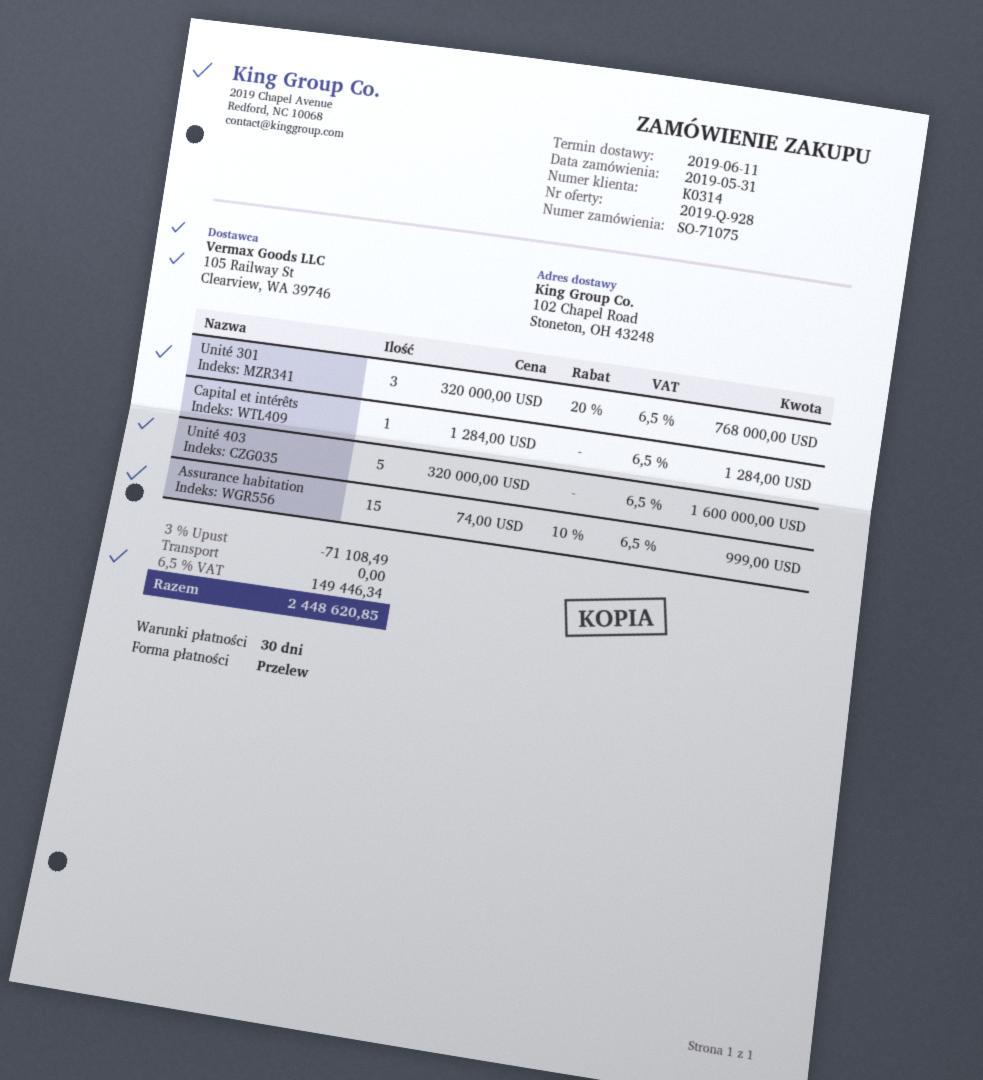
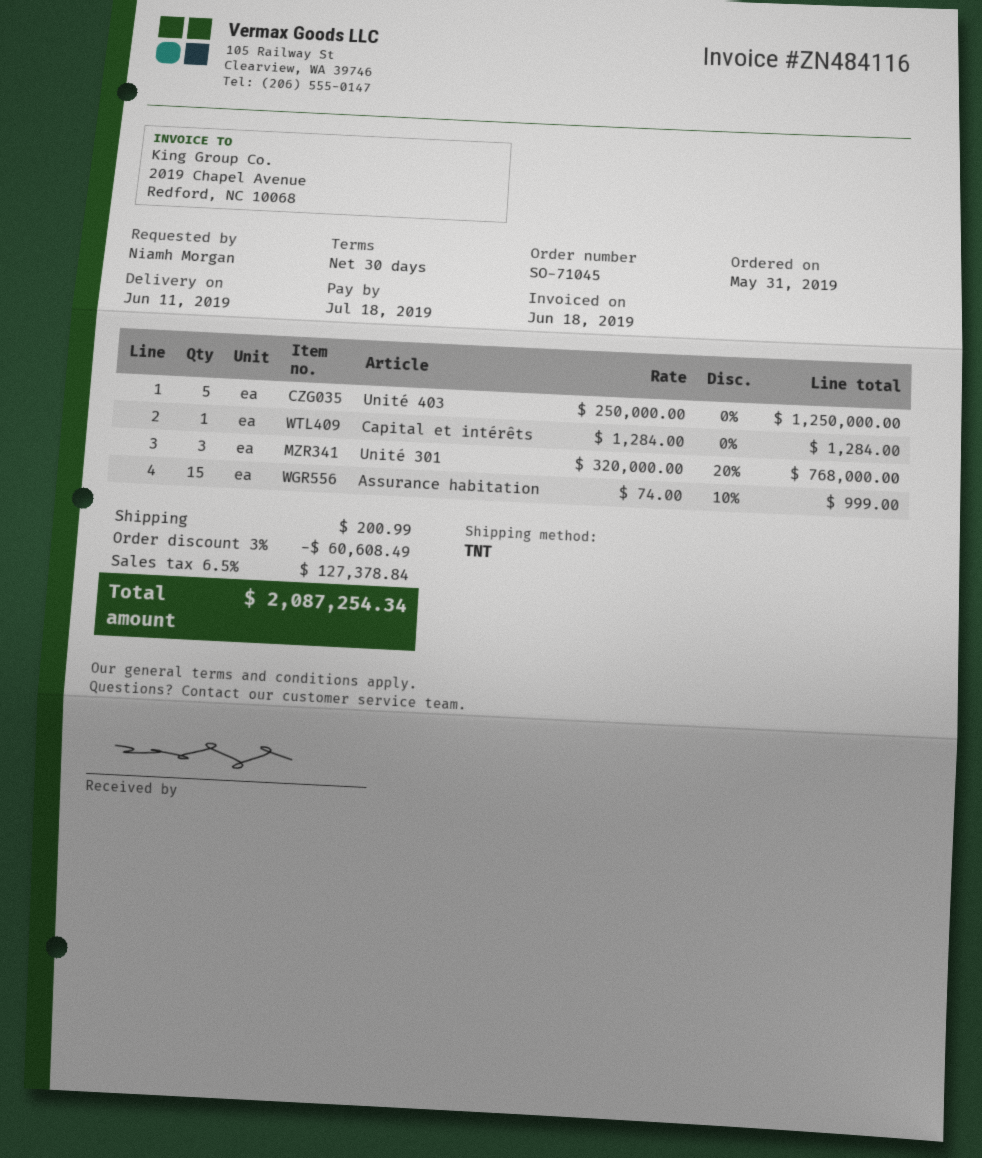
order number: SO-71075 -> SO-71045
Unité 403: 5 x 320000.00 = 1600000.00 -> 5 x 250000.00 = 1250000.00
discount: 3% = 71108.49 -> 3% = 60608.49
shipping: 0.00 -> 200.99
tax: 6.5% = 149446.34 -> 6.5% = 127378.84
total: 2448620.85 -> 2087254.34

